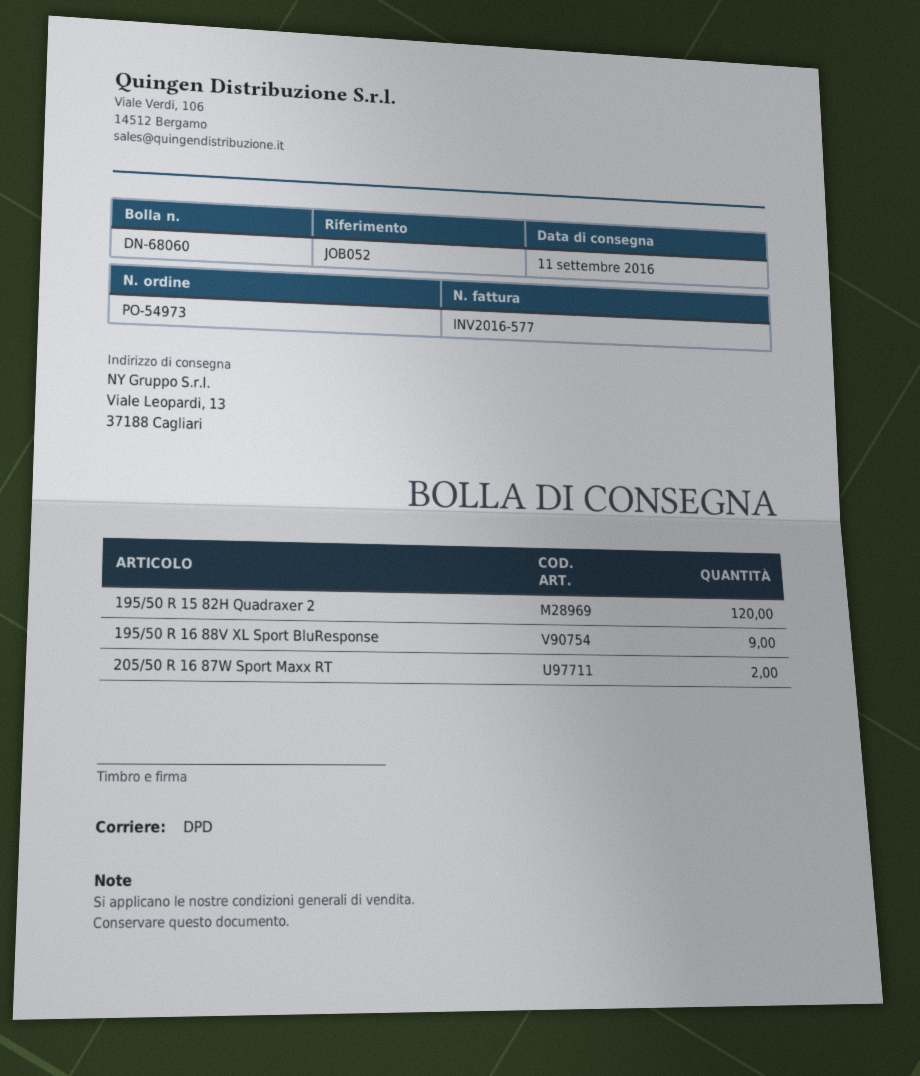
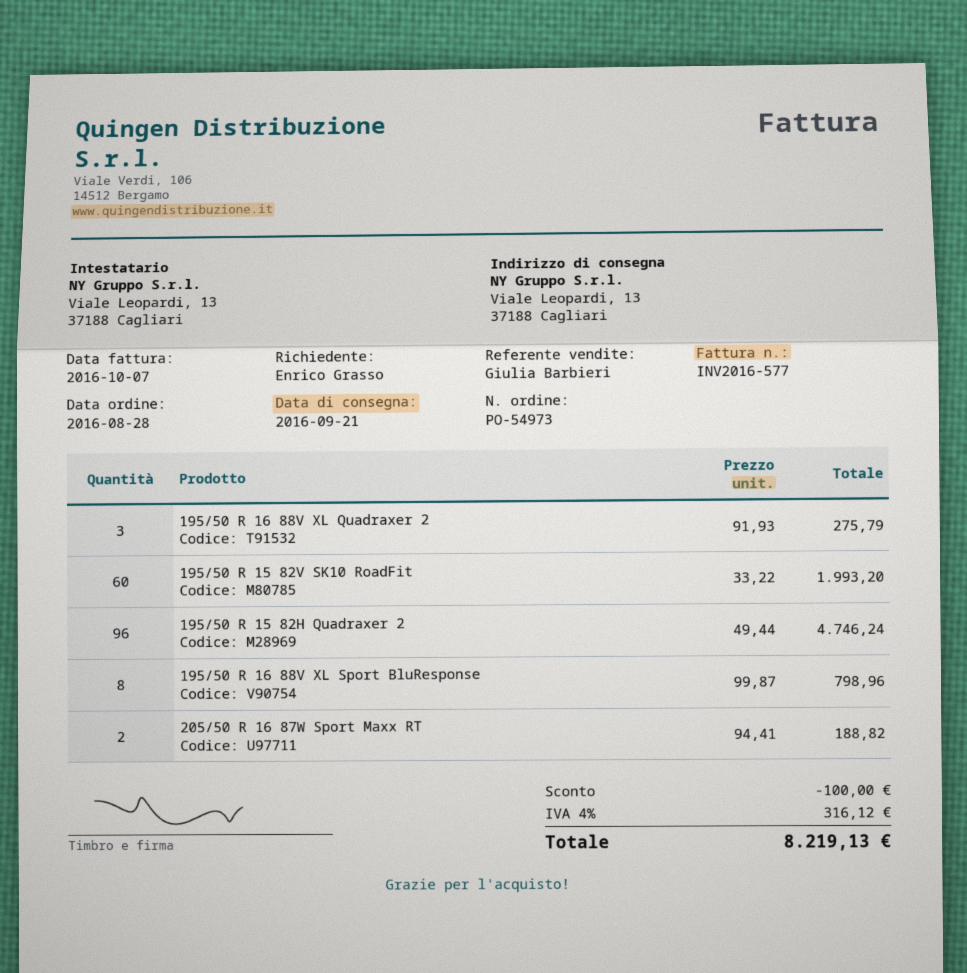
delivery date: 2016-09-11 -> 2016-09-21
195/50 R 15 82H Quadraxer 2: 120 -> 96
195/50 R 16 88V XL Sport BluResponse: 9 -> 8
195/50 R 16 88V XL Quadraxer 2: none -> 3
195/50 R 15 82V SK10 RoadFit: none -> 60

